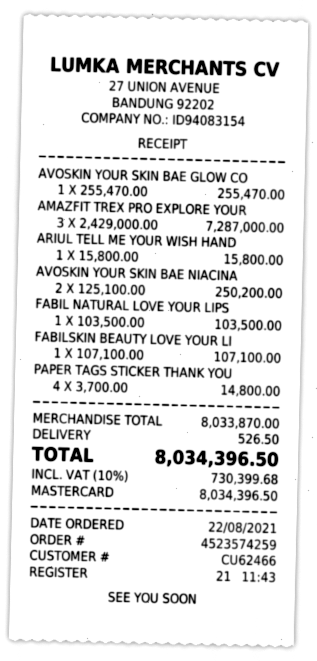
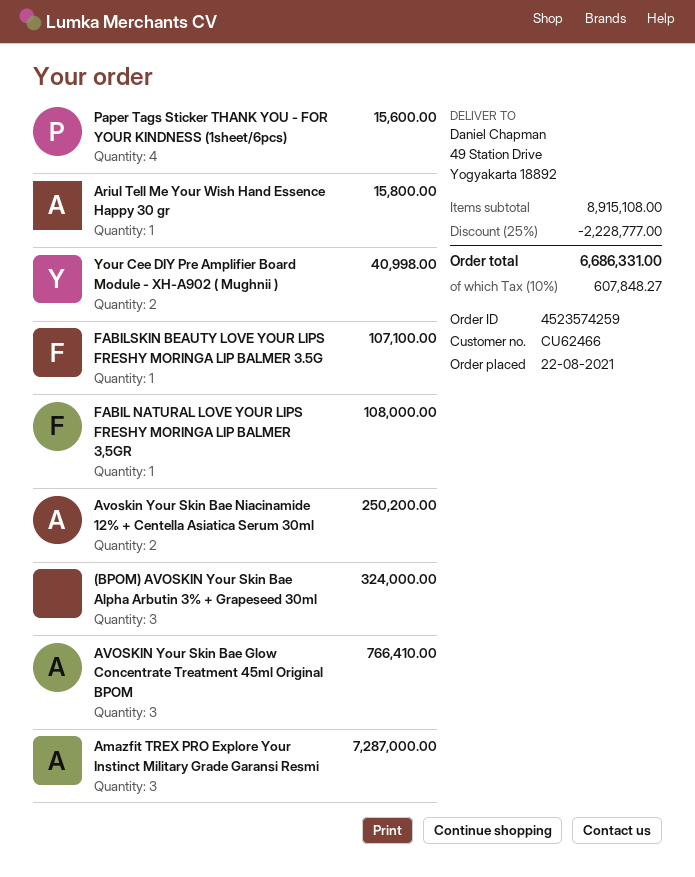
AVOSKIN YOUR SKIN BAE GLOW CO: 1 for 255470.00 -> 3 for 766410.00
FABIL NATURAL LOVE YOUR LIPS: 1 for 103500.00 -> 1 for 108000.00
PAPER TAGS STICKER THANK YOU: 4 for 14800.00 -> 4 for 15600.00
Your Cee DIY Pre Amplifier Board Module - XH-A902 ( Mughnii ): none -> 2 for 40998.00
(BPOM) AVOSKIN Your Skin Bae Alpha Arbutin 3% + Grapeseed 30ml: none -> 3 for 324000.00
subtotal: 8033870.00 -> 8915108.00
discount: none -> 25% = 2228777.00
shipping: 526.50 -> none
tax: 10% = 730399.68 -> 10% = 607848.27
total: 8034396.50 -> 6686331.00

